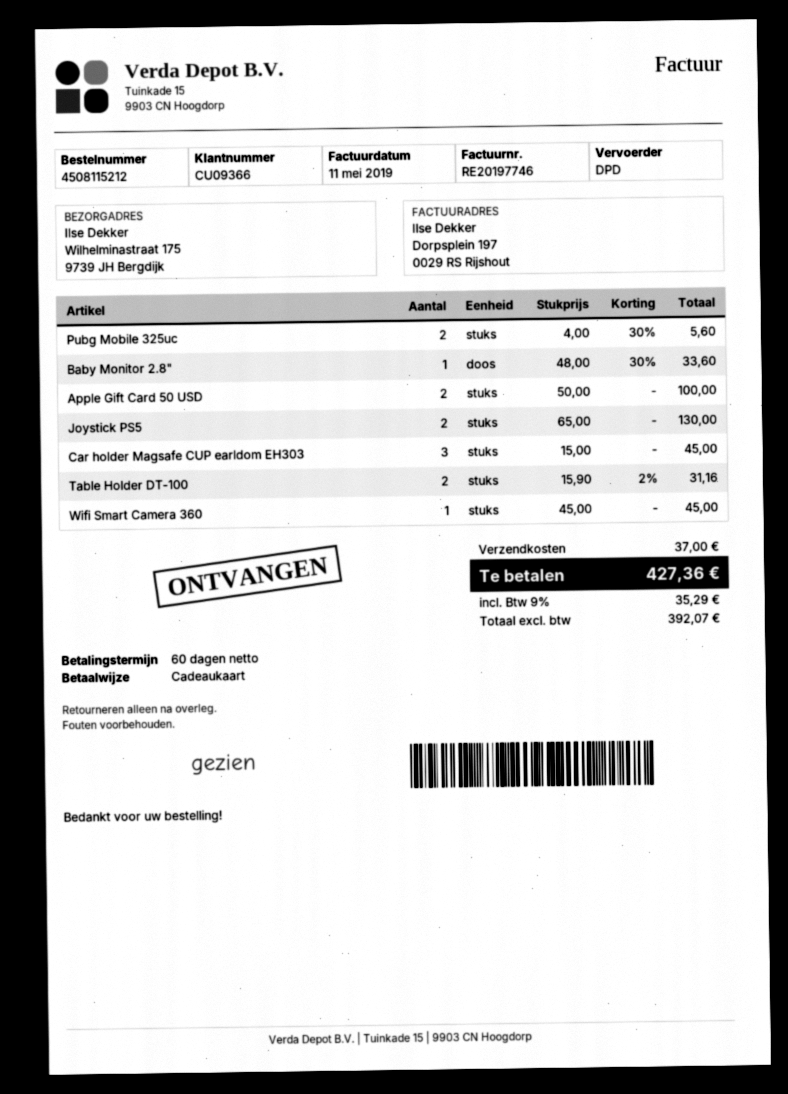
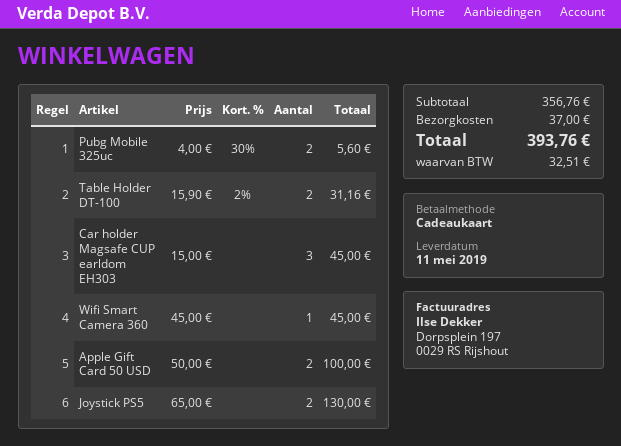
Baby Monitor 2.8": 1 x 48.00 - 30% = 33.60 -> none
tax: 35.29 -> 32.51
total: 427.36 -> 393.76

